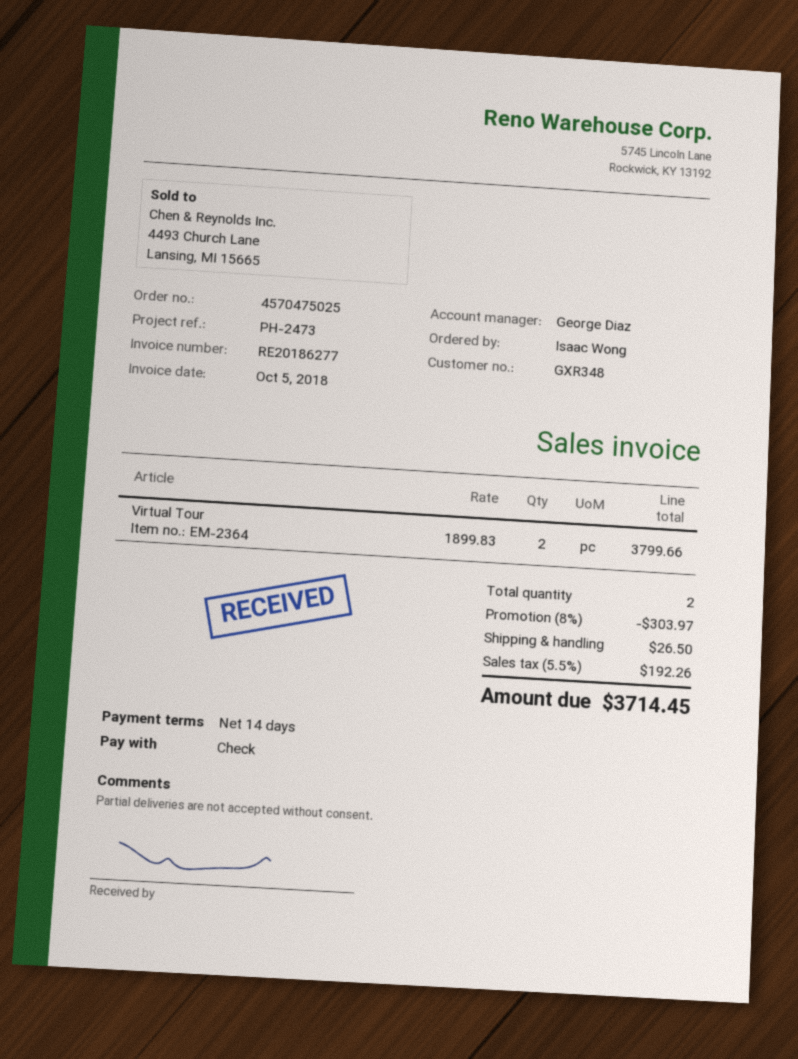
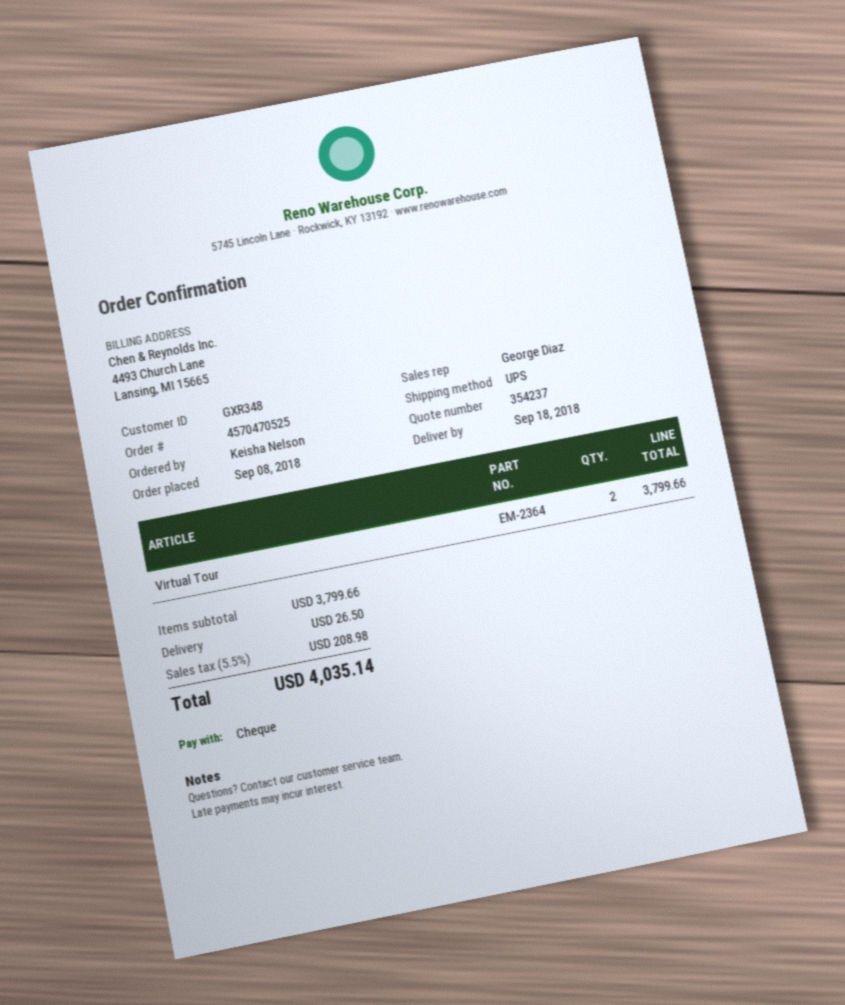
order number: 4570475025 -> 4570470525
ordered by: Isaac Wong -> Keisha Nelson
discount: 8% = 303.97 -> none
tax: 5.5% = 192.26 -> 5.5% = 208.98
total: 3714.45 -> 4035.14

